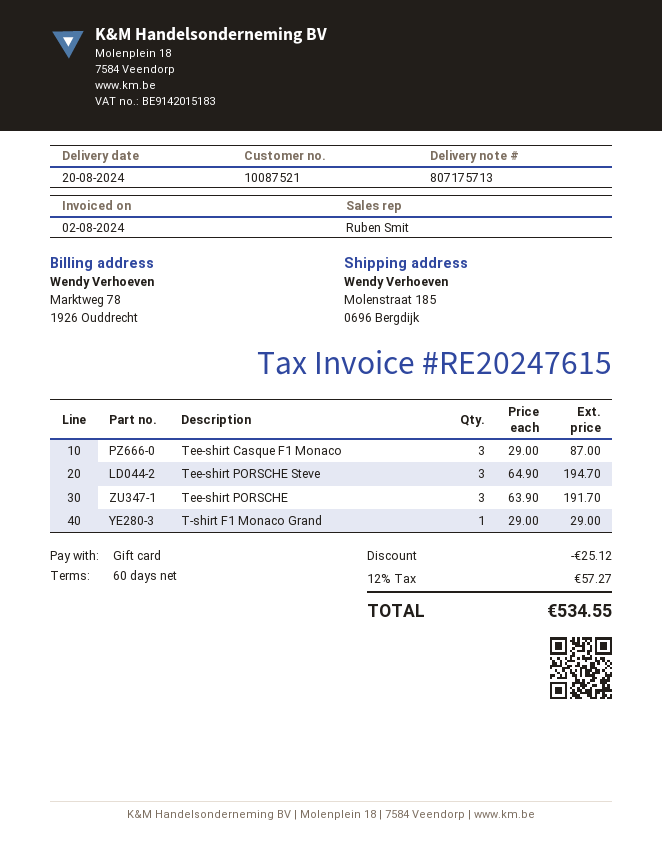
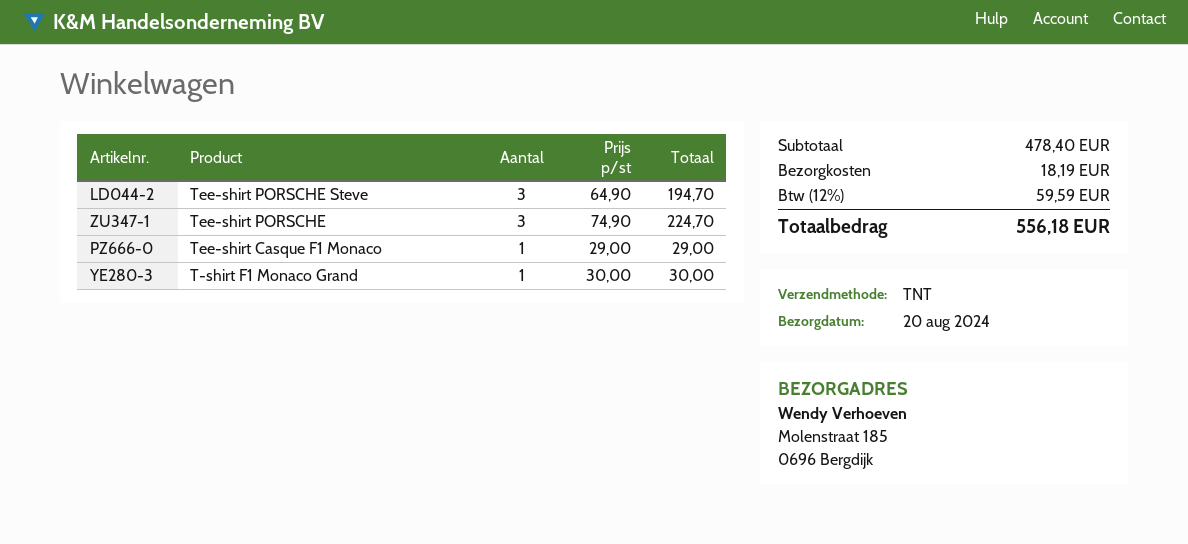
Tee-shirt Casque F1 Monaco: 3 x 29.00 = 87.00 -> 1 x 29.00 = 29.00
Tee-shirt PORSCHE: 3 x 63.90 = 191.70 -> 3 x 74.90 = 224.70
T-shirt F1 Monaco Grand: 1 x 29.00 = 29.00 -> 1 x 30.00 = 30.00
discount: 25.12 -> none
shipping: none -> 18.19
tax: 12% = 57.27 -> 12% = 59.59
total: 534.55 -> 556.18

